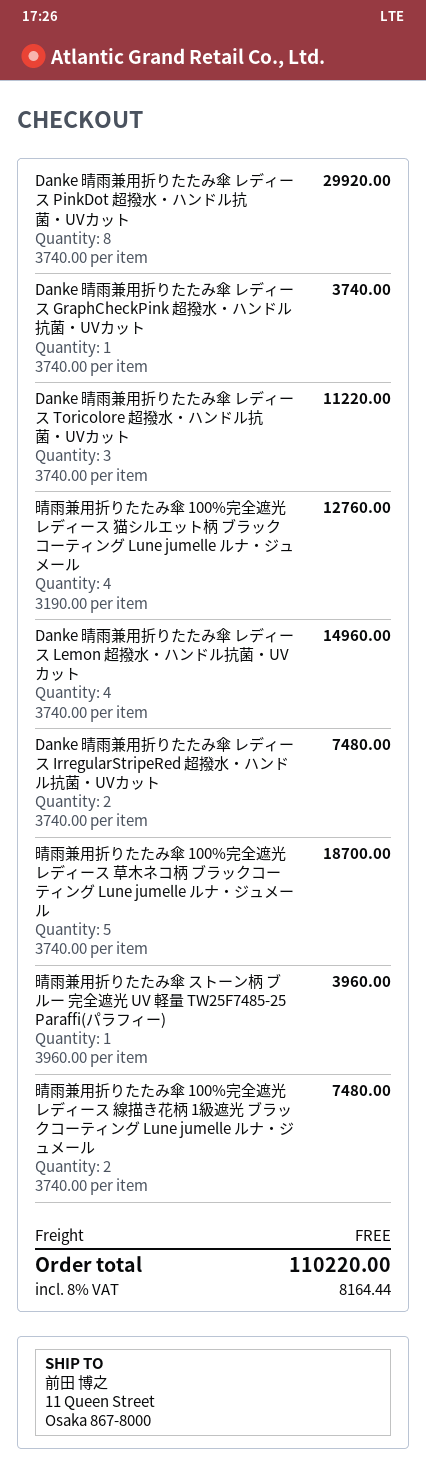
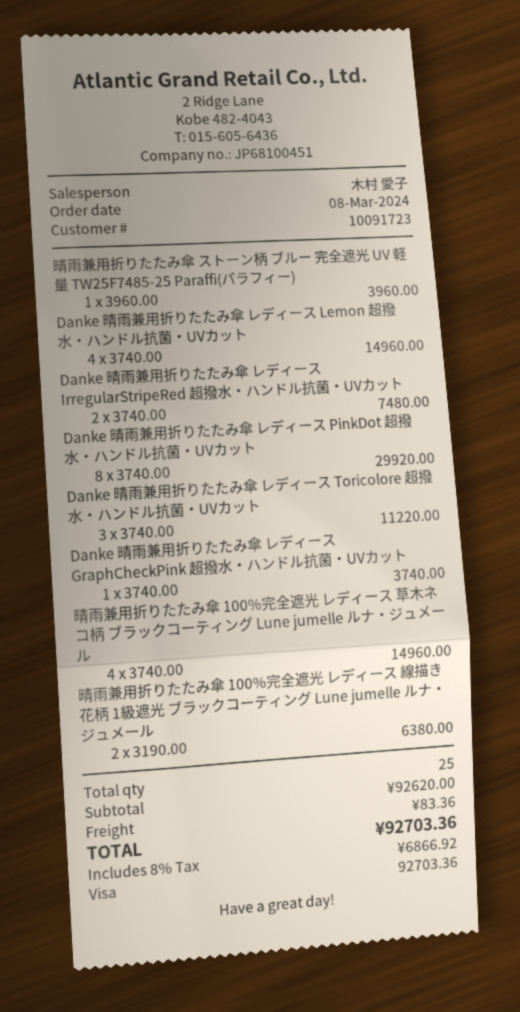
晴雨兼用折りたたみ傘 100%完全遮光 レディース 猫シルエット柄 ブラックコーティング Lune jumelle ルナ・ジュメール: 4 x 3190.00 = 12760.00 -> none
晴雨兼用折りたたみ傘 100%完全遮光 レディース 草木ネコ柄 ブラックコーティング Lune jumelle ルナ・ジュメール: 5 x 3740.00 = 18700.00 -> 4 x 3740.00 = 14960.00
晴雨兼用折りたたみ傘 100%完全遮光 レディース 線描き花柄 1級遮光 ブラックコーティング Lune jumelle ルナ・ジュメール: 2 x 3740.00 = 7480.00 -> 2 x 3190.00 = 6380.00
shipping: 0.00 -> 83.36
tax: 8% = 8164.44 -> 8% = 6866.92
total: 110220.00 -> 92703.36

